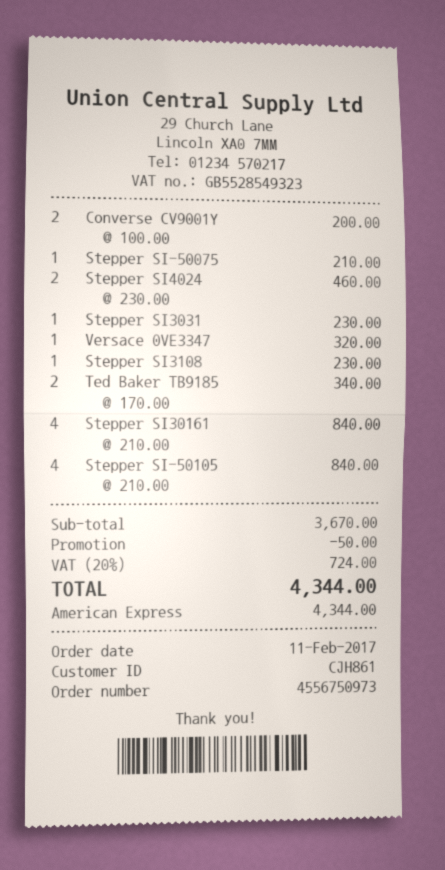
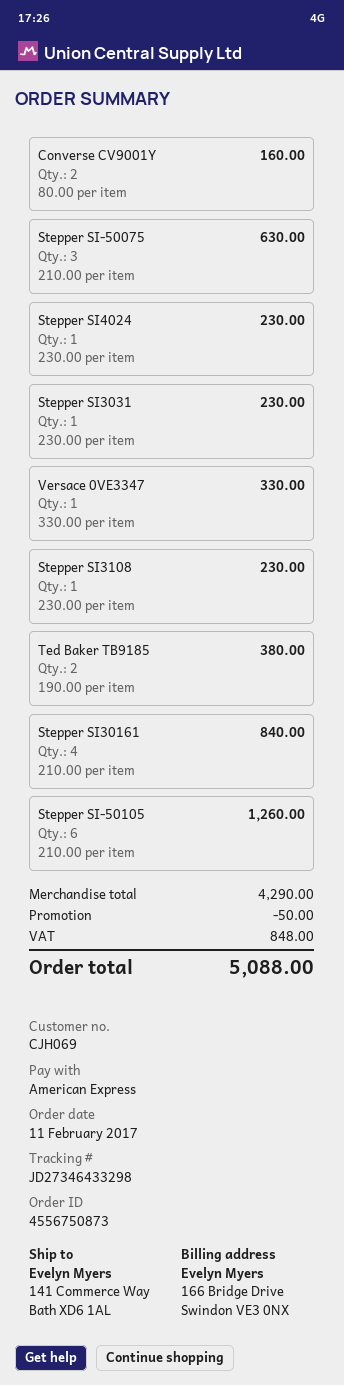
order number: 4556750973 -> 4556750873
customer number: CJH861 -> CJH069
Converse CV9001Y: 2 x 100.00 = 200.00 -> 2 x 80.00 = 160.00
Stepper SI-50075: 1 x 210.00 = 210.00 -> 3 x 210.00 = 630.00
Stepper SI4024: 2 x 230.00 = 460.00 -> 1 x 230.00 = 230.00
Versace 0VE3347: 1 x 320.00 = 320.00 -> 1 x 330.00 = 330.00
Ted Baker TB9185: 2 x 170.00 = 340.00 -> 2 x 190.00 = 380.00
Stepper SI-50105: 4 x 210.00 = 840.00 -> 6 x 210.00 = 1260.00
subtotal: 3670.00 -> 4290.00
tax: 724.00 -> 848.00
total: 4344.00 -> 5088.00

